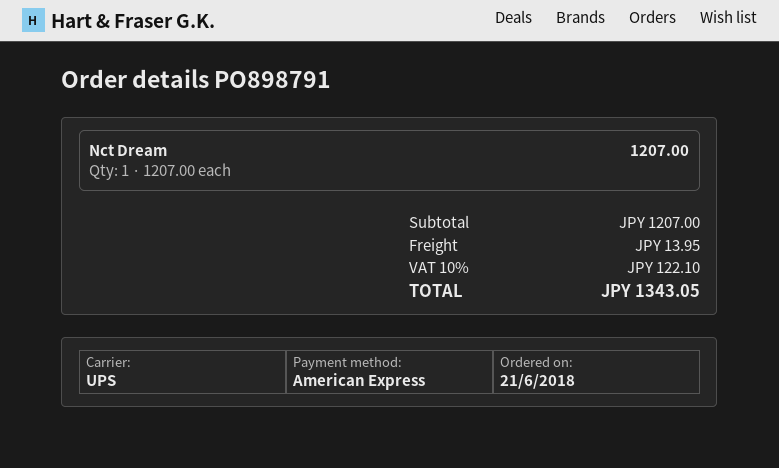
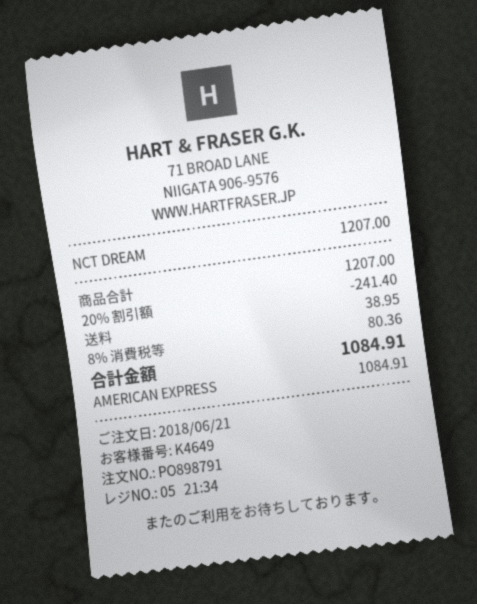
discount: none -> 20% = 241.40
shipping: 13.95 -> 38.95
tax: 10% = 122.10 -> 8% = 80.36
total: 1343.05 -> 1084.91

